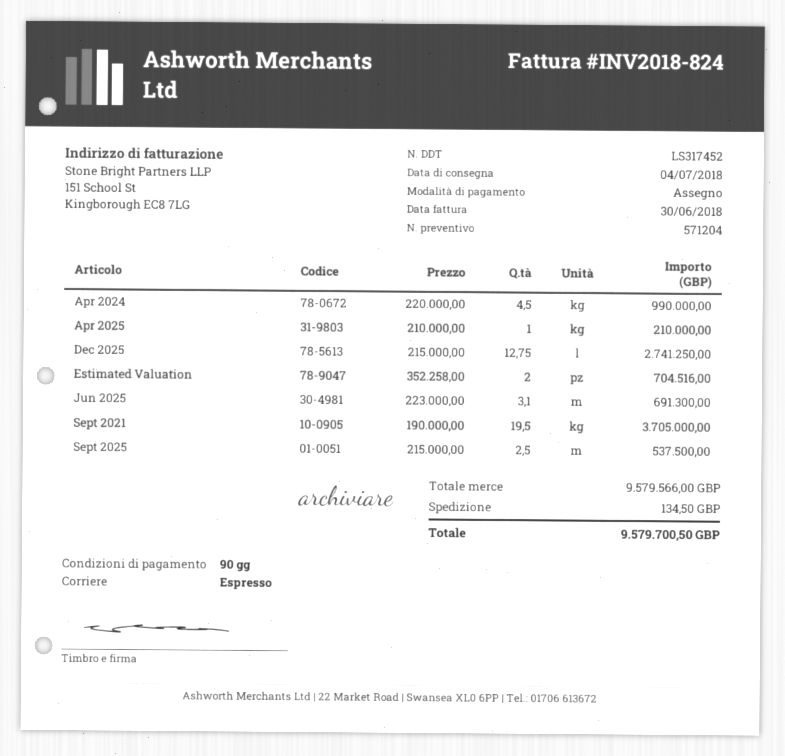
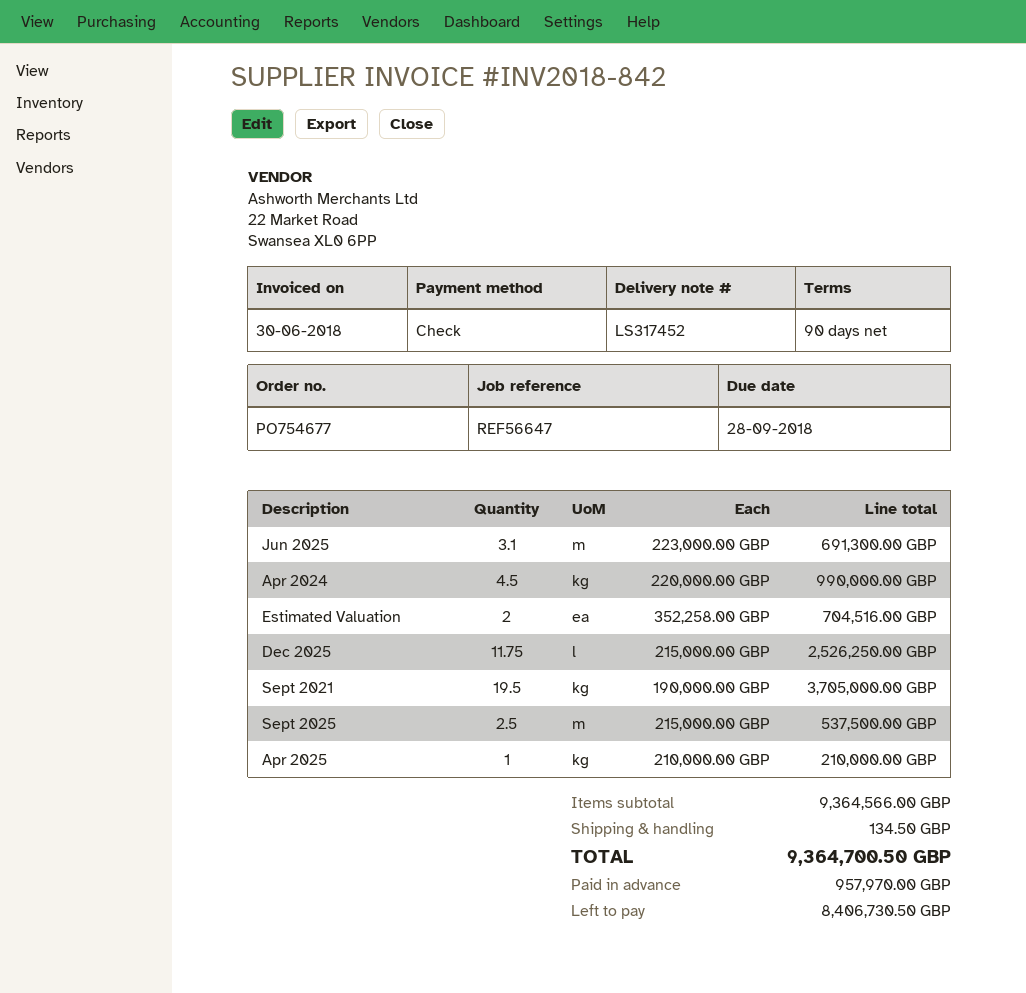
invoice number: INV2018-824 -> INV2018-842
Dec 2025: 12.75 x 215000.00 = 2741250.00 -> 11.75 x 215000.00 = 2526250.00
subtotal: 9579566.00 -> 9364566.00
total: 9579700.50 -> 9364700.50

